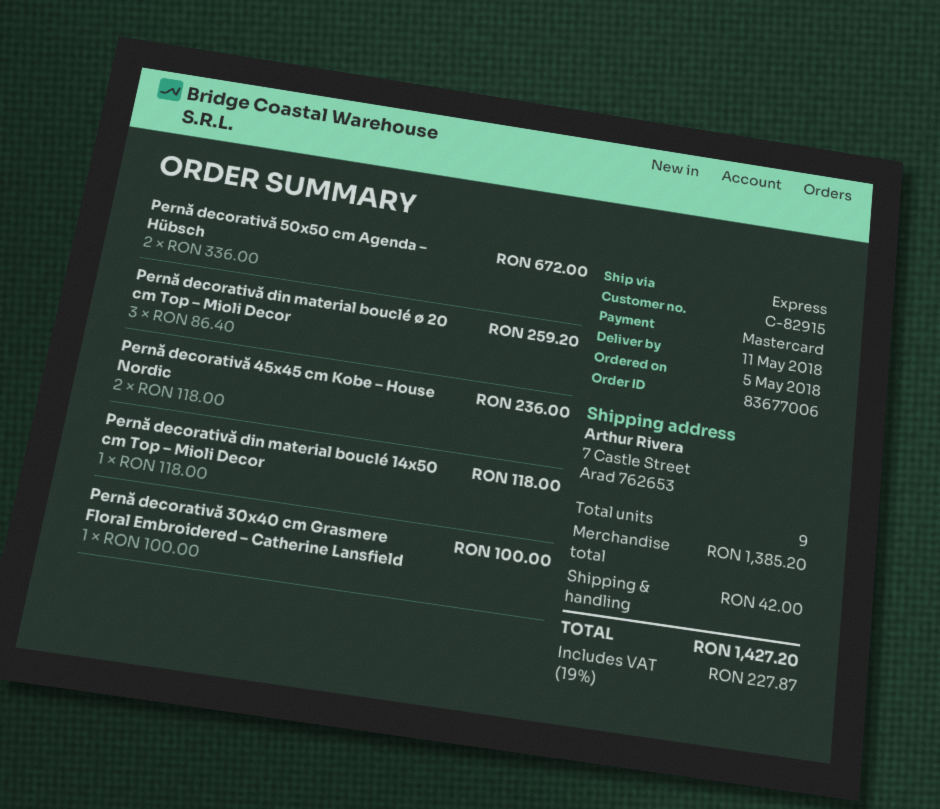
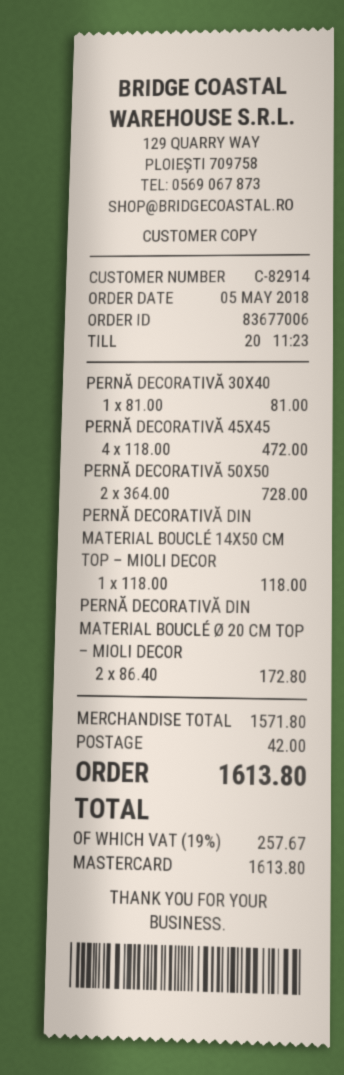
customer number: C-82915 -> C-82914
Pernă decorativă 50x50 cm Agenda – Hübsch: 2 x 336.00 = 672.00 -> 2 x 364.00 = 728.00
Pernă decorativă din material bouclé ø 20 cm Top – Mioli Decor: 3 x 86.40 = 259.20 -> 2 x 86.40 = 172.80
Pernă decorativă 45x45 cm Kobe – House Nordic: 2 x 118.00 = 236.00 -> 4 x 118.00 = 472.00
Pernă decorativă 30x40 cm Grasmere Floral Embroidered – Catherine Lansfield: 1 x 100.00 = 100.00 -> 1 x 81.00 = 81.00
subtotal: 1385.20 -> 1571.80
tax: 19% = 227.87 -> 19% = 257.67
total: 1427.20 -> 1613.80

